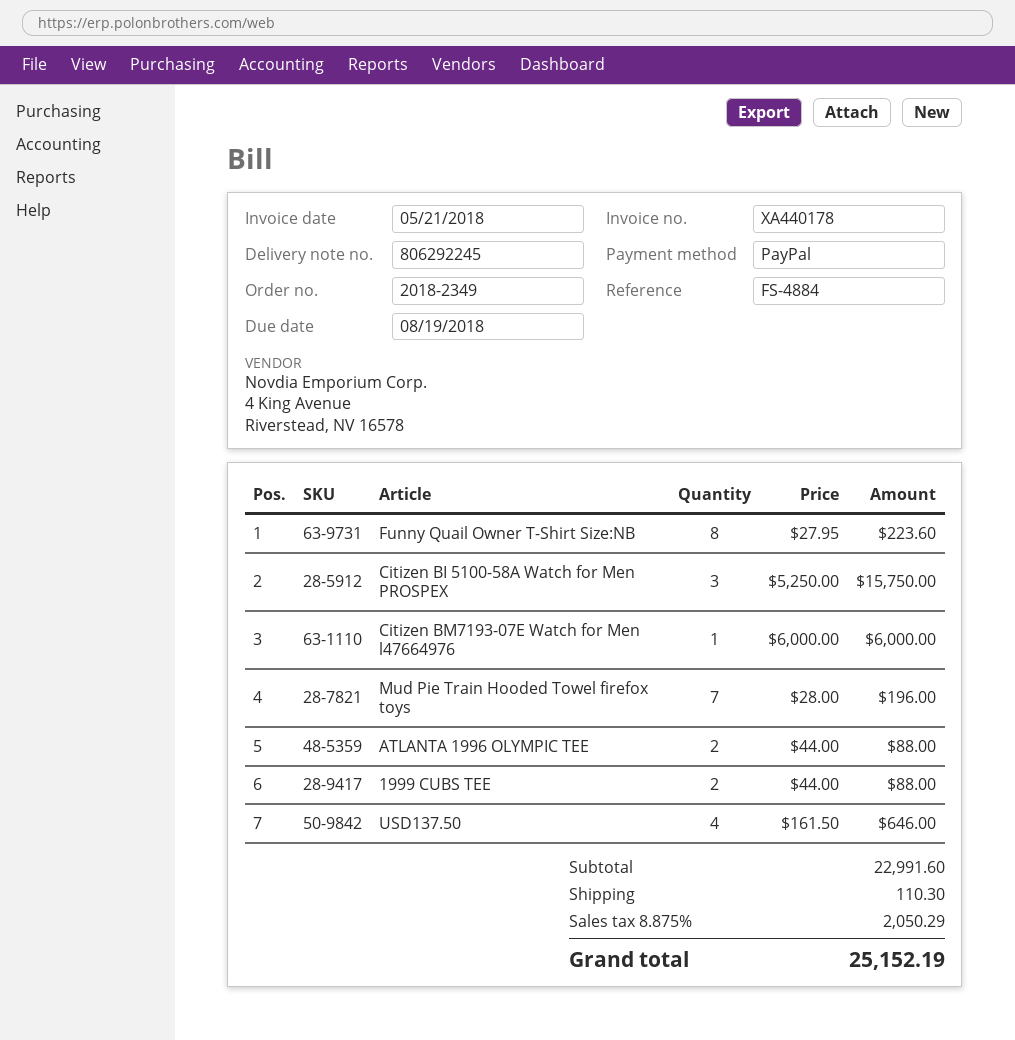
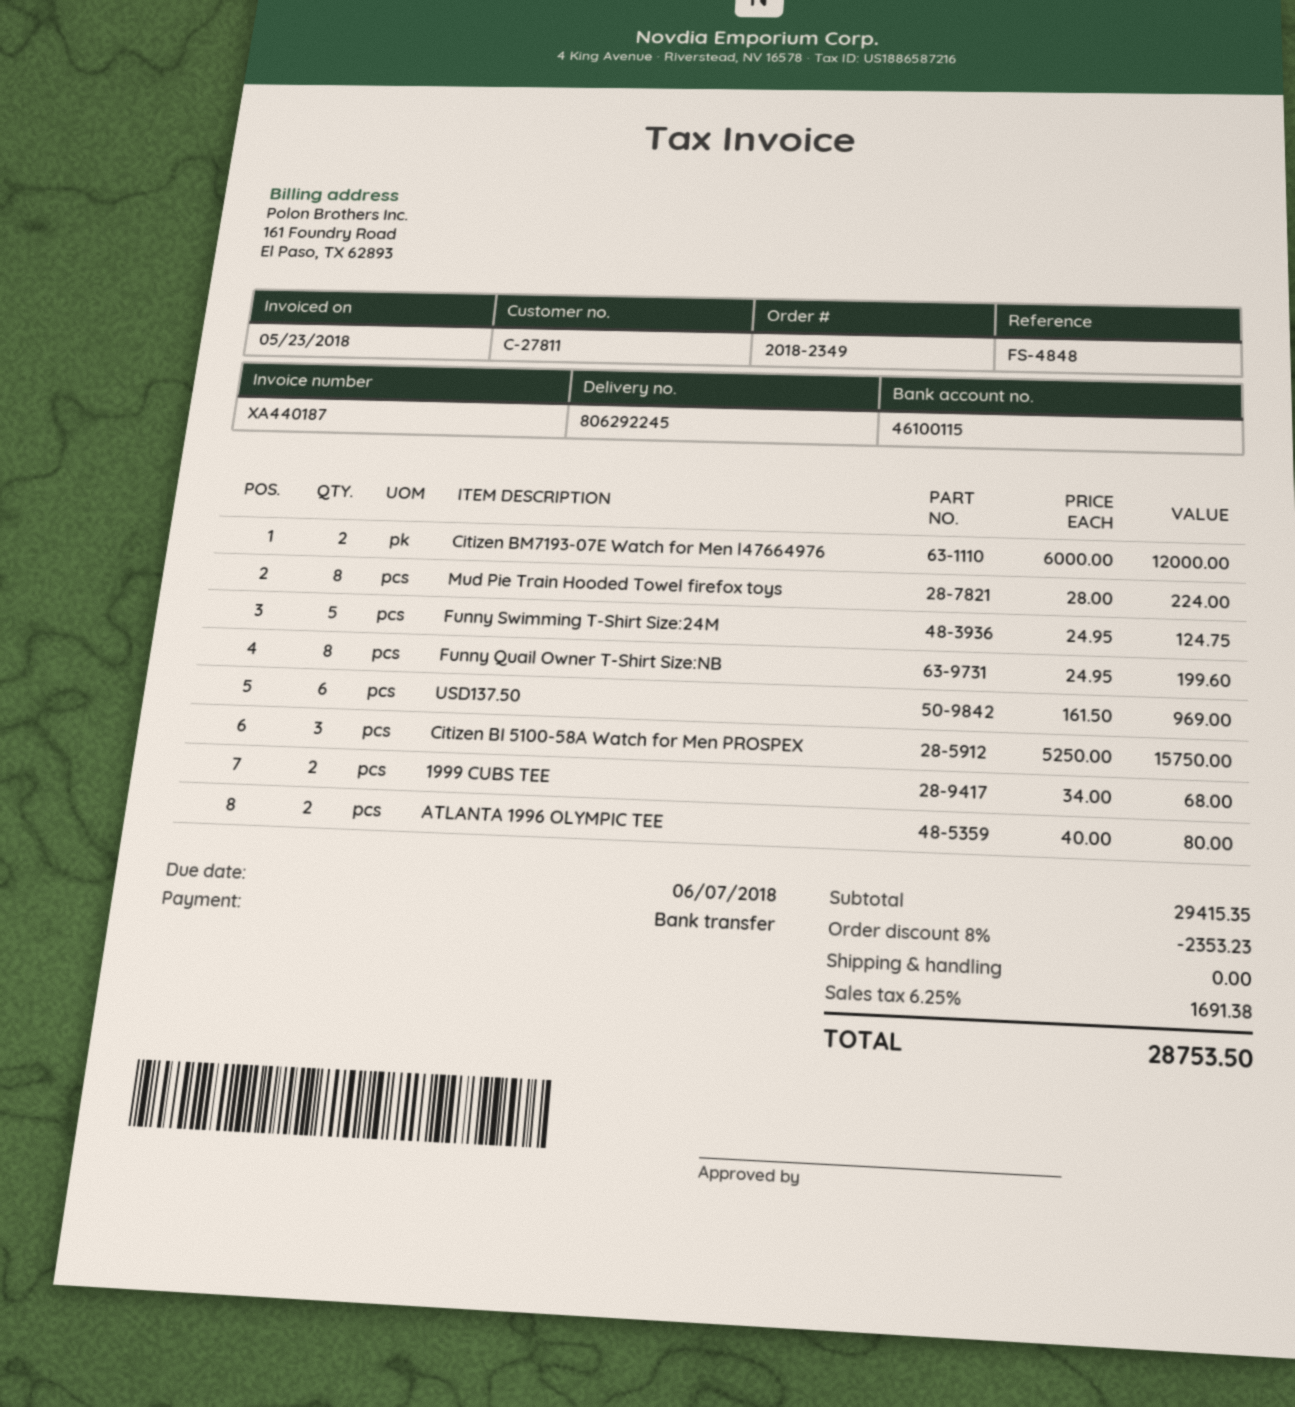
invoice number: XA440178 -> XA440187
invoice date: 2018-05-21 -> 2018-05-23
due date: 2018-08-19 -> 2018-06-07
reference: FS-4884 -> FS-4848
payment method: PayPal -> bank transfer
Funny Quail Owner T-Shirt Size:NB: 8 x 27.95 = 223.60 -> 8 x 24.95 = 199.60
Citizen BM7193-07E Watch for Men l47664976: 1 x 6000.00 = 6000.00 -> 2 x 6000.00 = 12000.00
Mud Pie Train Hooded Towel firefox toys: 7 x 28.00 = 196.00 -> 8 x 28.00 = 224.00
ATLANTA 1996 OLYMPIC TEE: 2 x 44.00 = 88.00 -> 2 x 40.00 = 80.00
1999 CUBS TEE: 2 x 44.00 = 88.00 -> 2 x 34.00 = 68.00
USD137.50: 4 x 161.50 = 646.00 -> 6 x 161.50 = 969.00
Funny Swimming T-Shirt Size:24M: none -> 5 x 24.95 = 124.75
subtotal: 22991.60 -> 29415.35
discount: none -> 8% = 2353.23
shipping: 110.30 -> 0.00
tax: 8.875% = 2050.29 -> 6.25% = 1691.38
total: 25152.19 -> 28753.50

